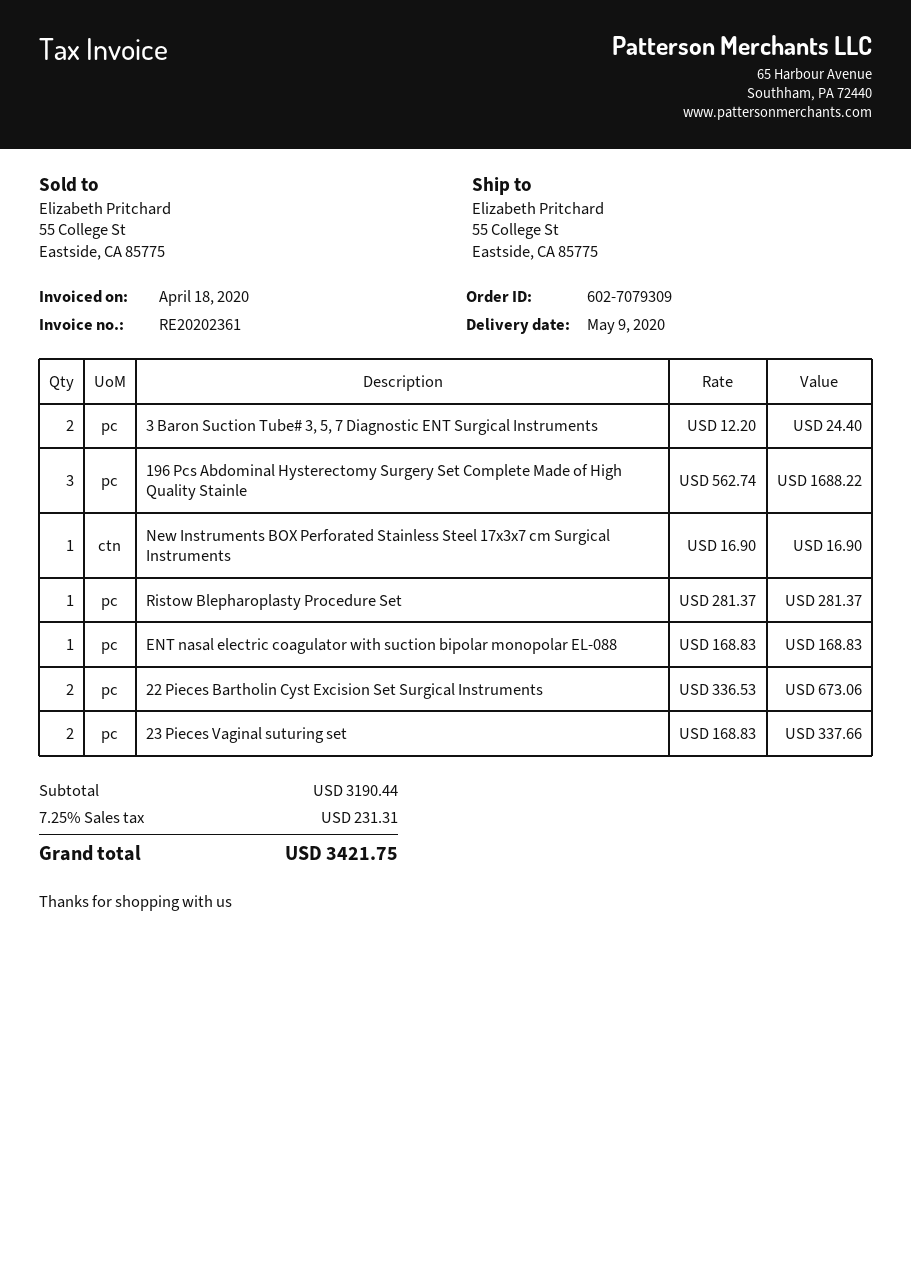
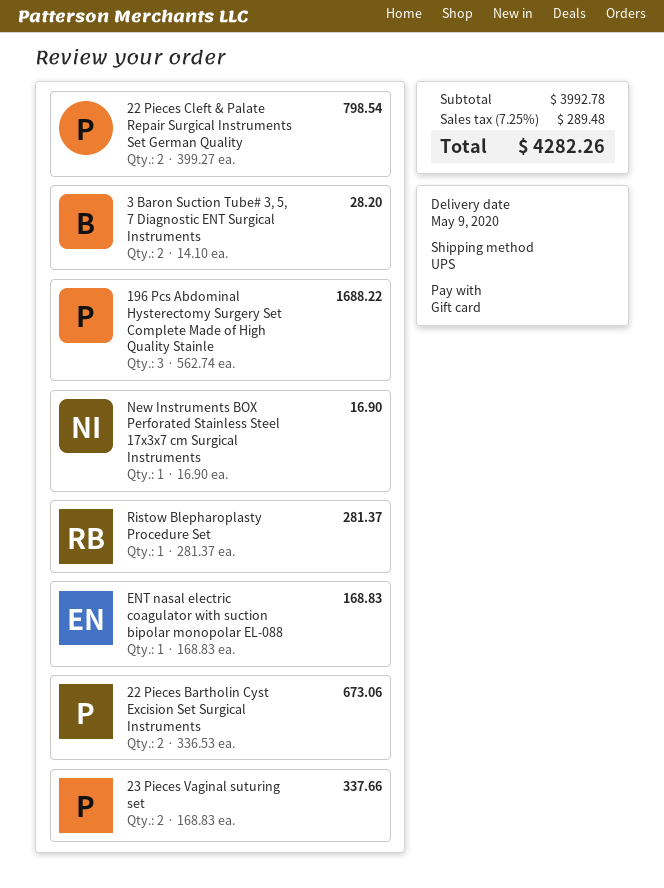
3 Baron Suction Tube# 3, 5, 7 Diagnostic ENT Surgical Instruments: 2 x 12.20 = 24.40 -> 2 x 14.10 = 28.20
22 Pieces Cleft & Palate Repair Surgical Instruments Set German Quality: none -> 2 x 399.27 = 798.54
subtotal: 3190.44 -> 3992.78
tax: 7.25% = 231.31 -> 7.25% = 289.48
total: 3421.75 -> 4282.26

